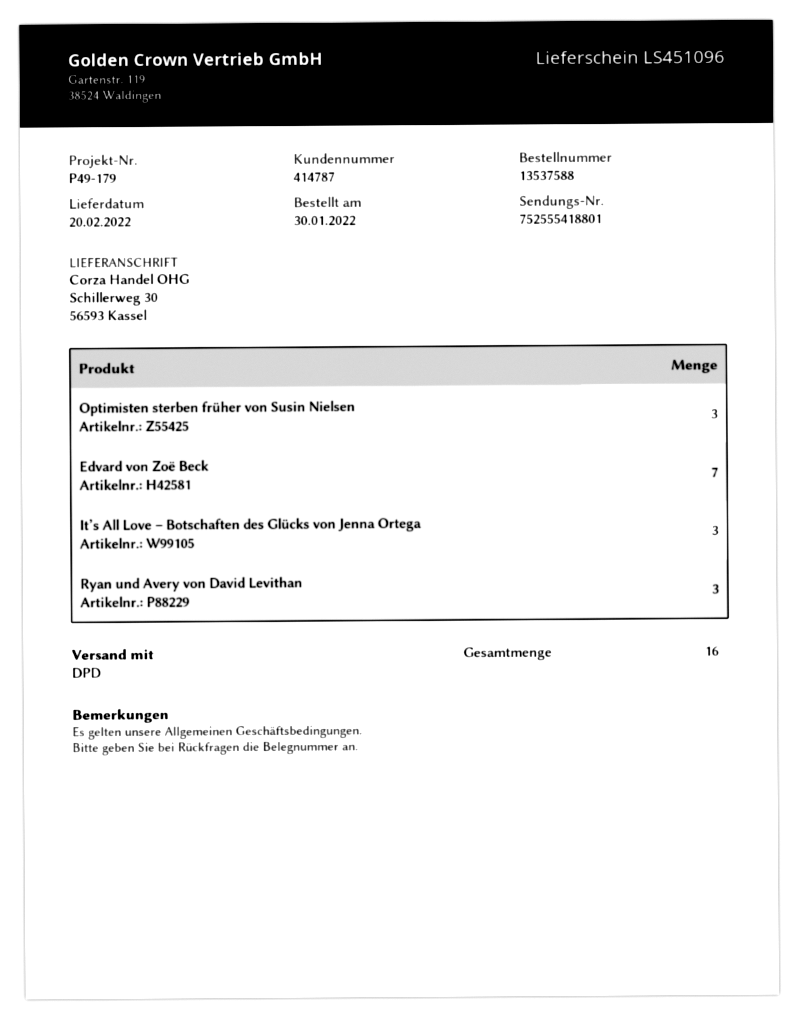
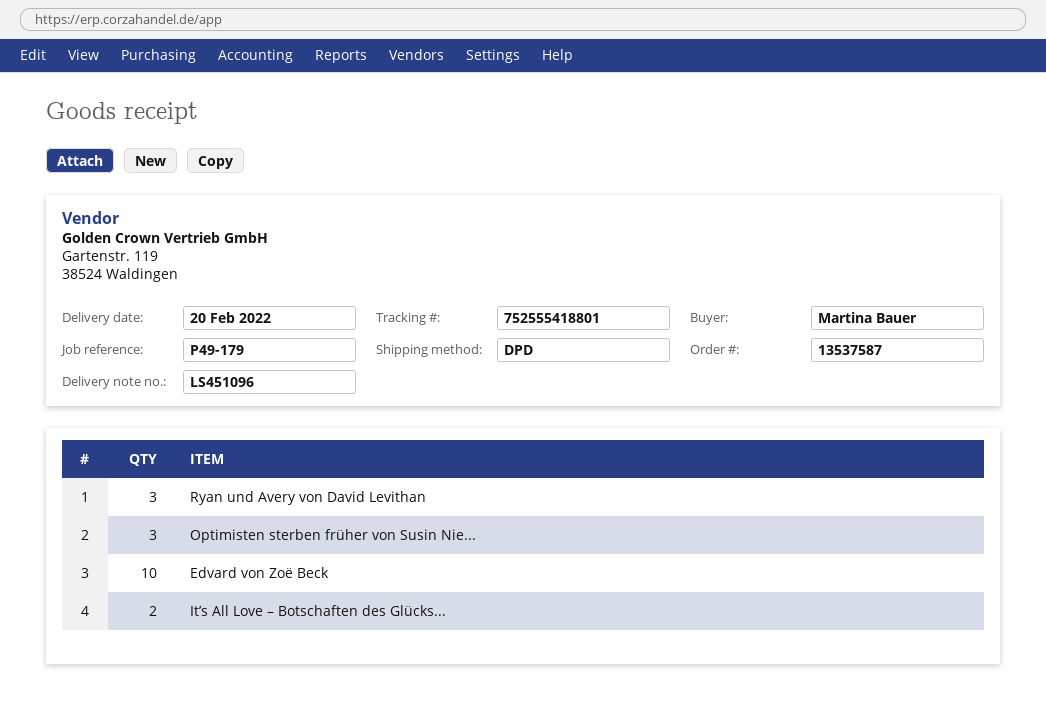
order number: 13537588 -> 13537587
Edvard von Zoë Beck: 7 -> 10
It’s All Love – Botschaften des Glücks von Jenna Ortega: 3 -> 2

